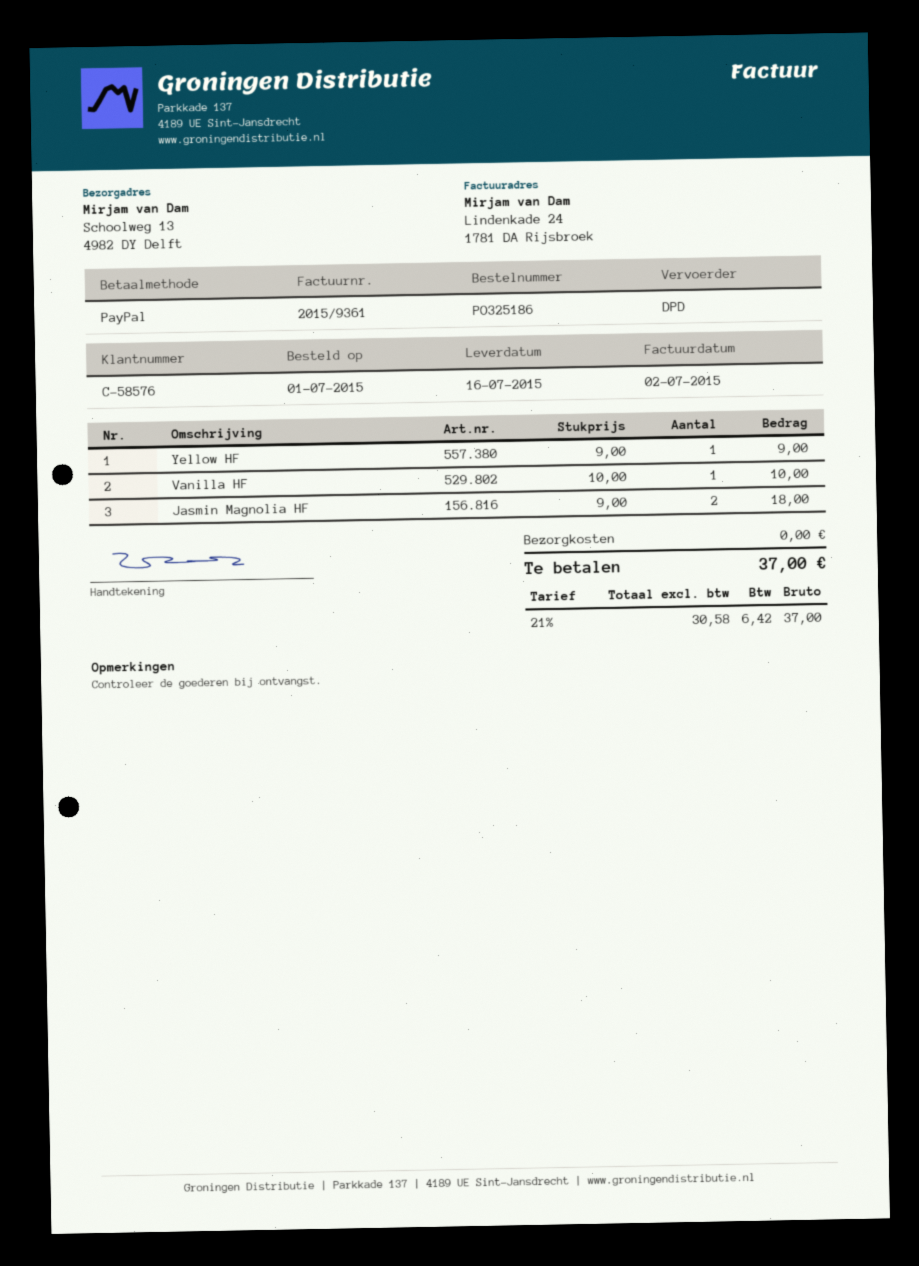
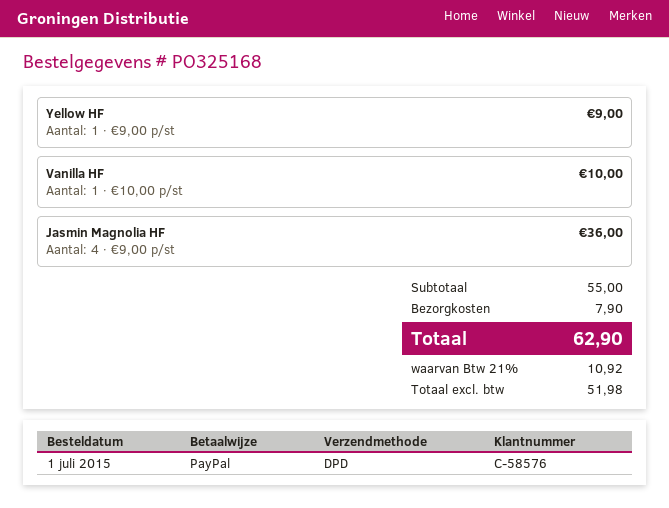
order number: PO325186 -> PO325168
Jasmin Magnolia HF: 2 x 9.00 = 18.00 -> 4 x 9.00 = 36.00
shipping: 0.00 -> 7.90
net: 30.58 -> 51.98
tax: 21% = 6.42 -> 21% = 10.92
total: 37.00 -> 62.90

